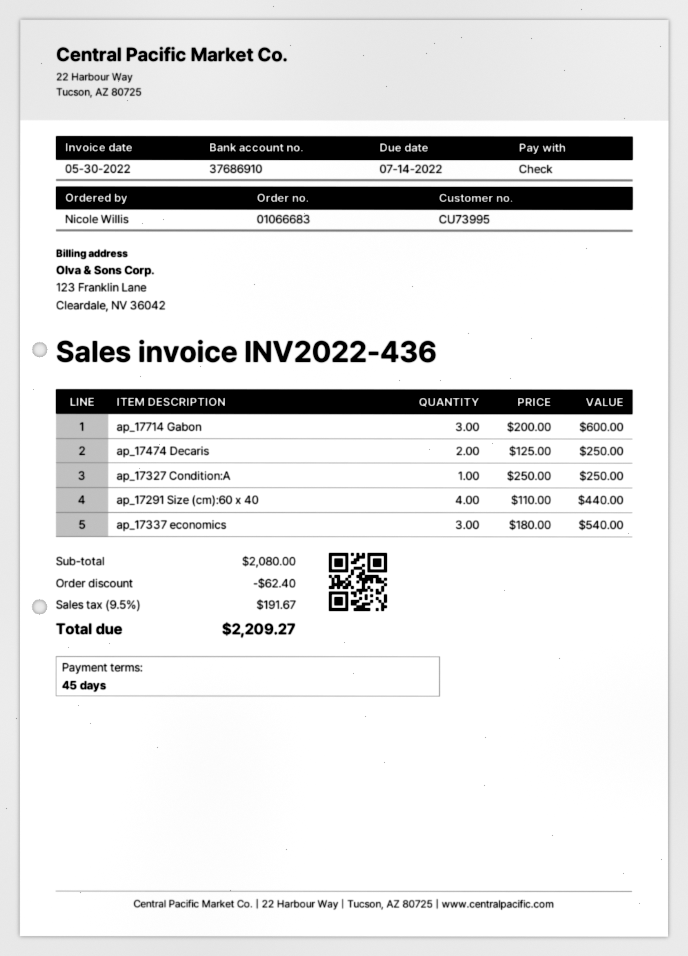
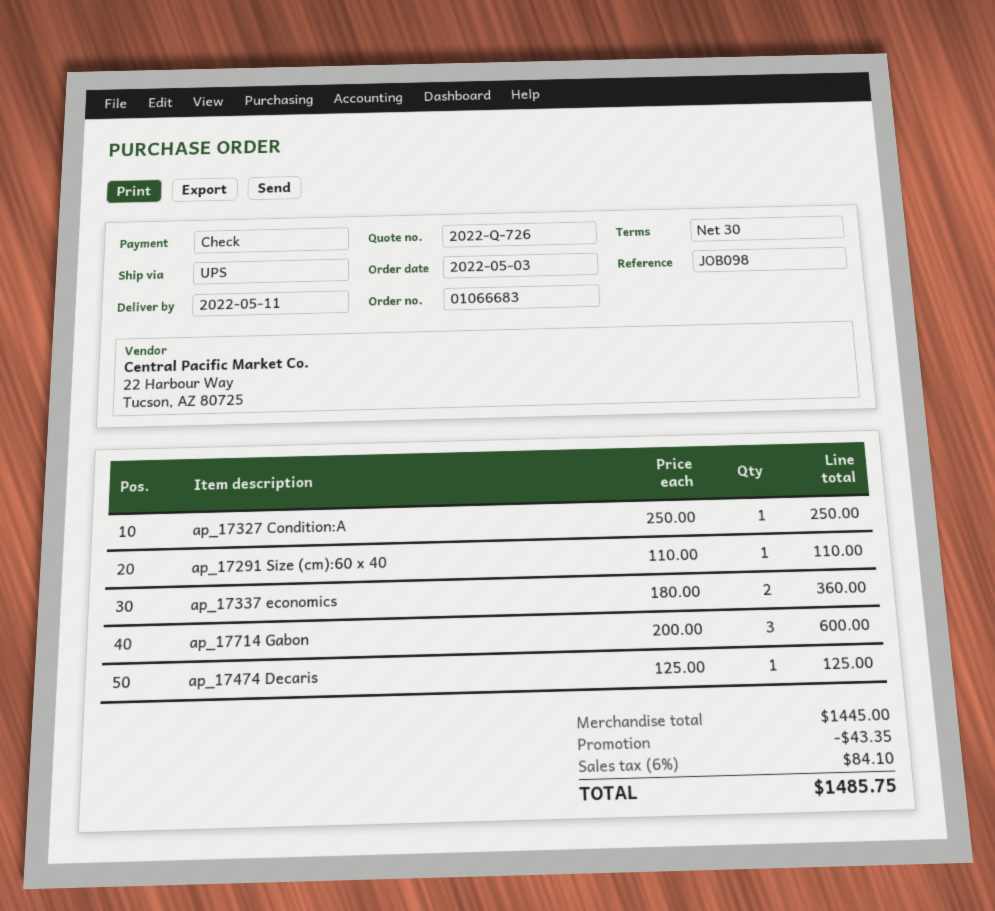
payment terms: 45 days -> 30 days
ap_17474 Decaris: 2 x 125.00 = 250.00 -> 1 x 125.00 = 125.00
ap_17291 Size (cm):60 x 40: 4 x 110.00 = 440.00 -> 1 x 110.00 = 110.00
ap_17337 economics: 3 x 180.00 = 540.00 -> 2 x 180.00 = 360.00
subtotal: 2080.00 -> 1445.00
discount: 62.40 -> 43.35
tax: 9.5% = 191.67 -> 6% = 84.10
total: 2209.27 -> 1485.75

